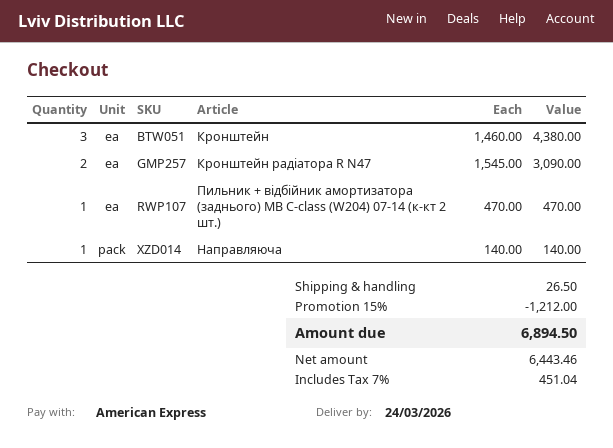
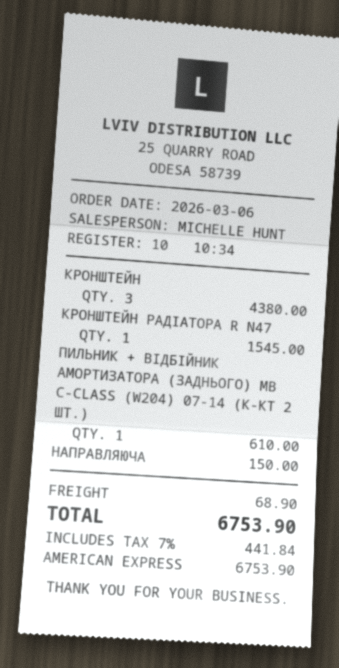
Кронштейн радіатора R N47: 2 for 3090.00 -> 1 for 1545.00
Пильник + відбійник амортизатора (заднього) MB C-class (W204) 07-14 (к-кт 2 шт.): 1 for 470.00 -> 1 for 610.00
Направляюча: 1 for 140.00 -> 1 for 150.00
discount: 15% = 1212.00 -> none
shipping: 26.50 -> 68.90
tax: 7% = 451.04 -> 7% = 441.84
total: 6894.50 -> 6753.90

